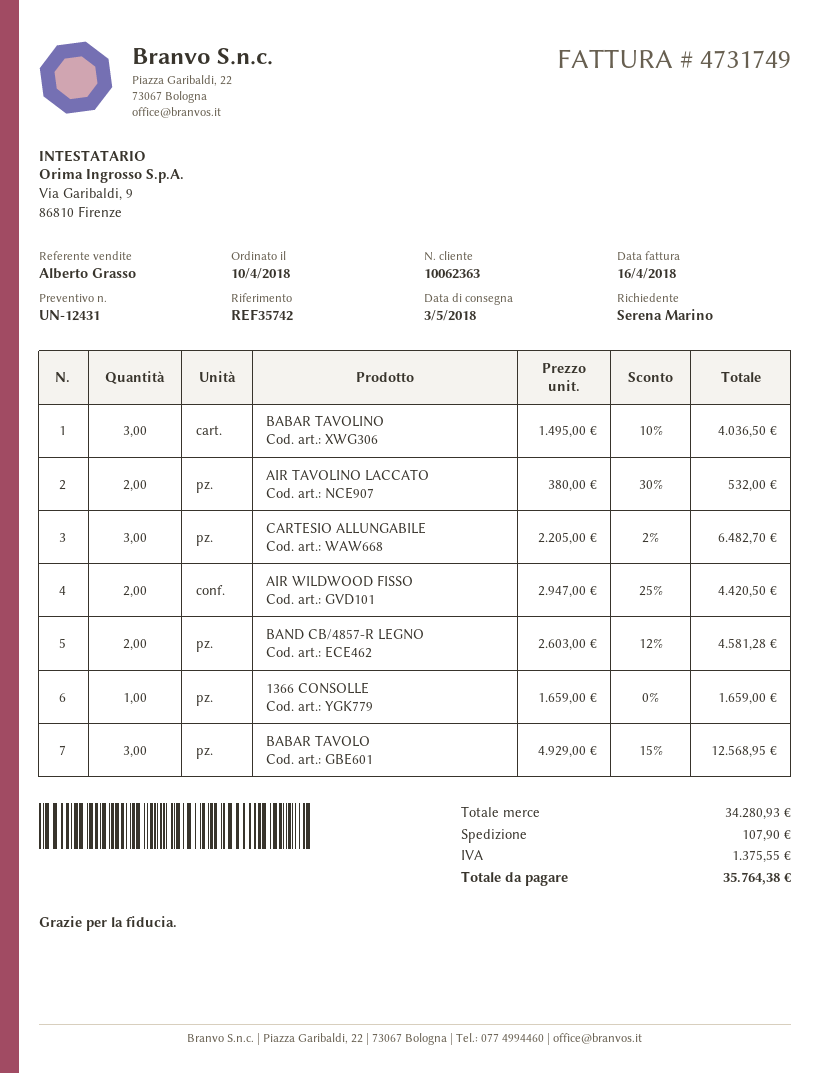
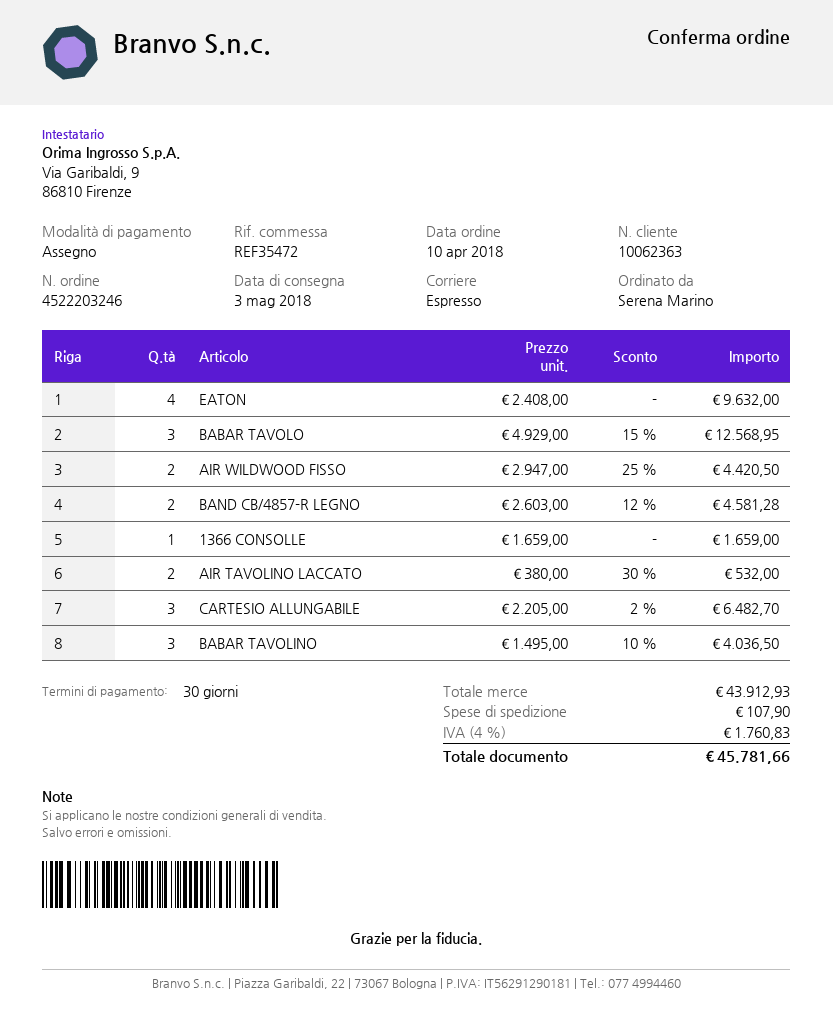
reference: REF35742 -> REF35472
EATON: none -> 4 x 2408.00 = 9632.00
subtotal: 34280.93 -> 43912.93
tax: 1375.55 -> 1760.83
total: 35764.38 -> 45781.66

